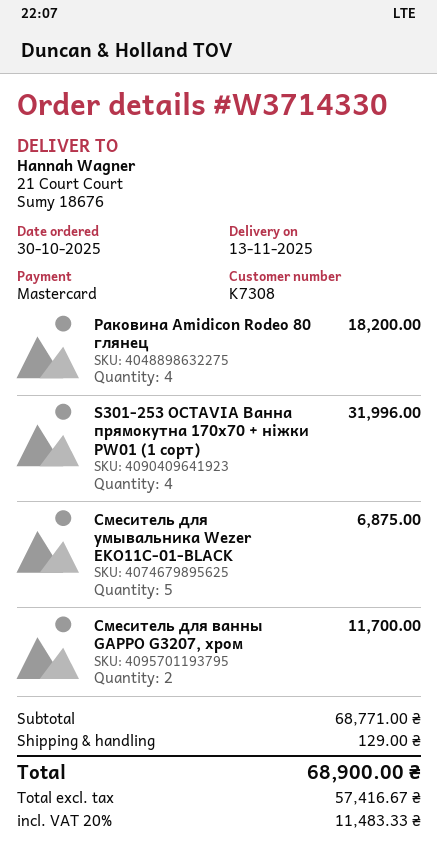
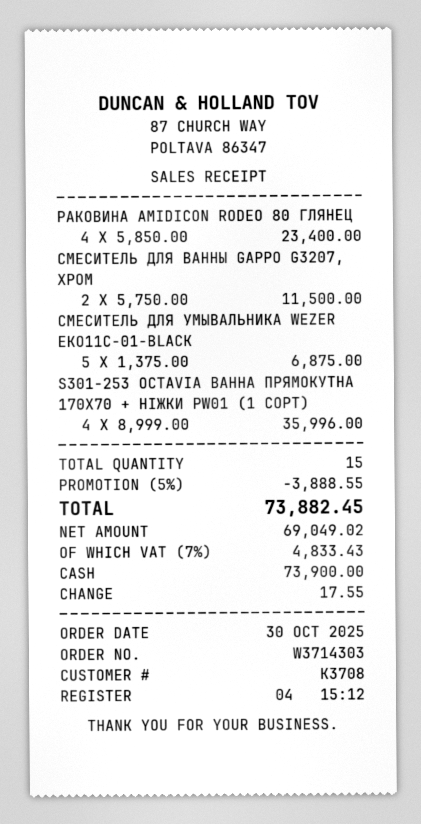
order number: W3714330 -> W3714303
customer number: K7308 -> K3708
payment method: Mastercard -> cash
Раковина Amidicon Rodeo 80 глянец: 4 for 18200.00 -> 4 for 23400.00
S301-253 OCTAVIA Ванна прямокутна 170х70 + ніжки PW01 (1 сорт): 4 for 31996.00 -> 4 for 35996.00
Смеситель для ванны GAPPO G3207, хром: 2 for 11700.00 -> 2 for 11500.00
discount: none -> 5% = 3888.55
shipping: 129.00 -> none
net: 57416.67 -> 69049.02
tax: 20% = 11483.33 -> 7% = 4833.43
total: 68900.00 -> 73882.45

